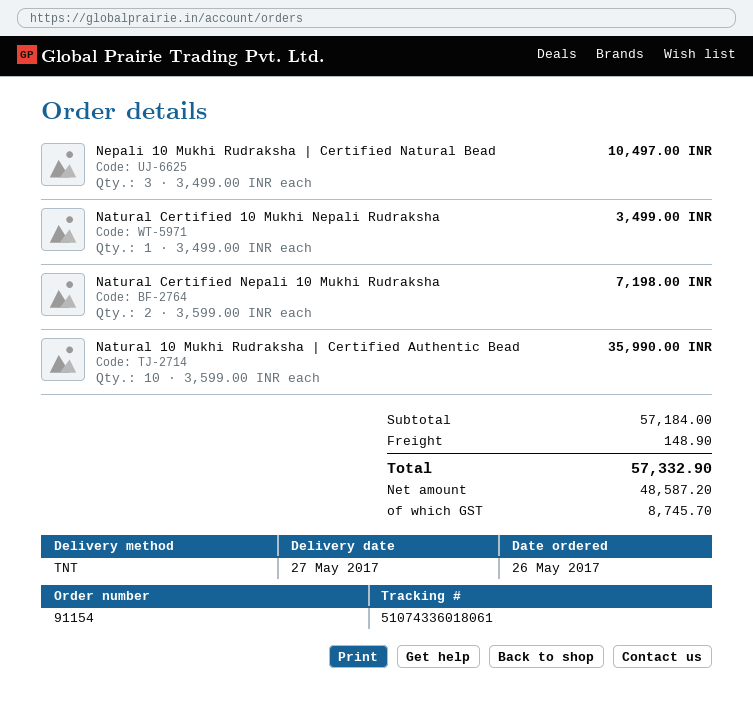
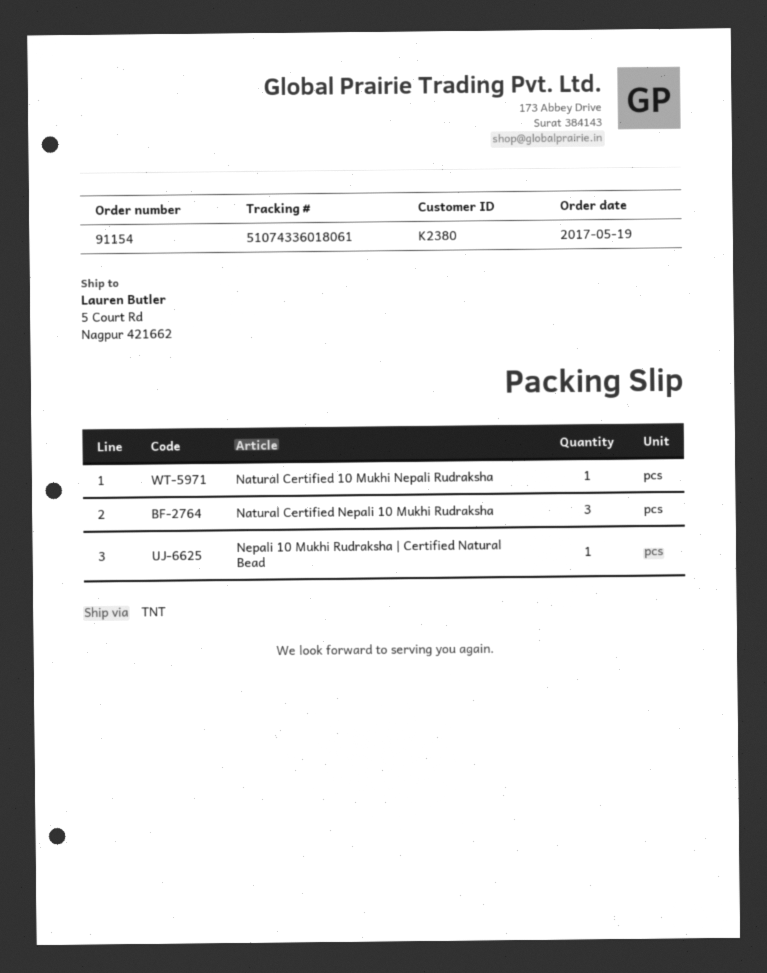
order date: 2017-05-26 -> 2017-05-19
Nepali 10 Mukhi Rudraksha | Certified Natural Bead: 3 -> 1
Natural Certified Nepali 10 Mukhi Rudraksha: 2 -> 3
Natural 10 Mukhi Rudraksha | Certified Authentic Bead: 10 -> none

